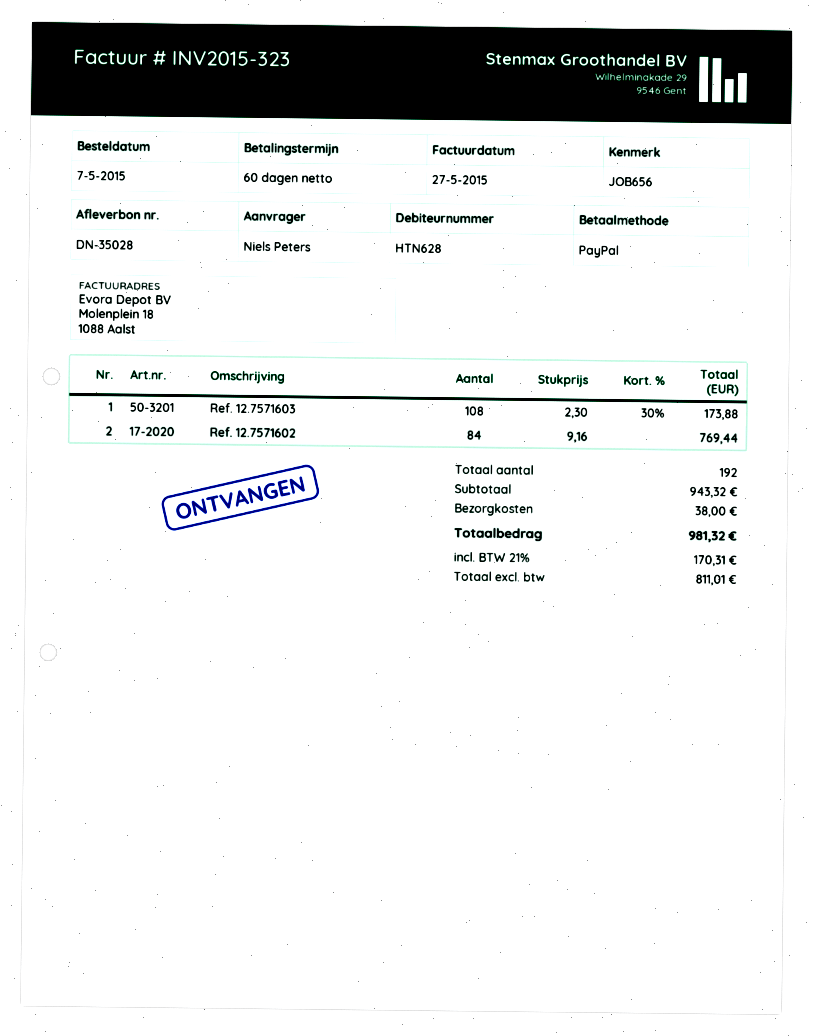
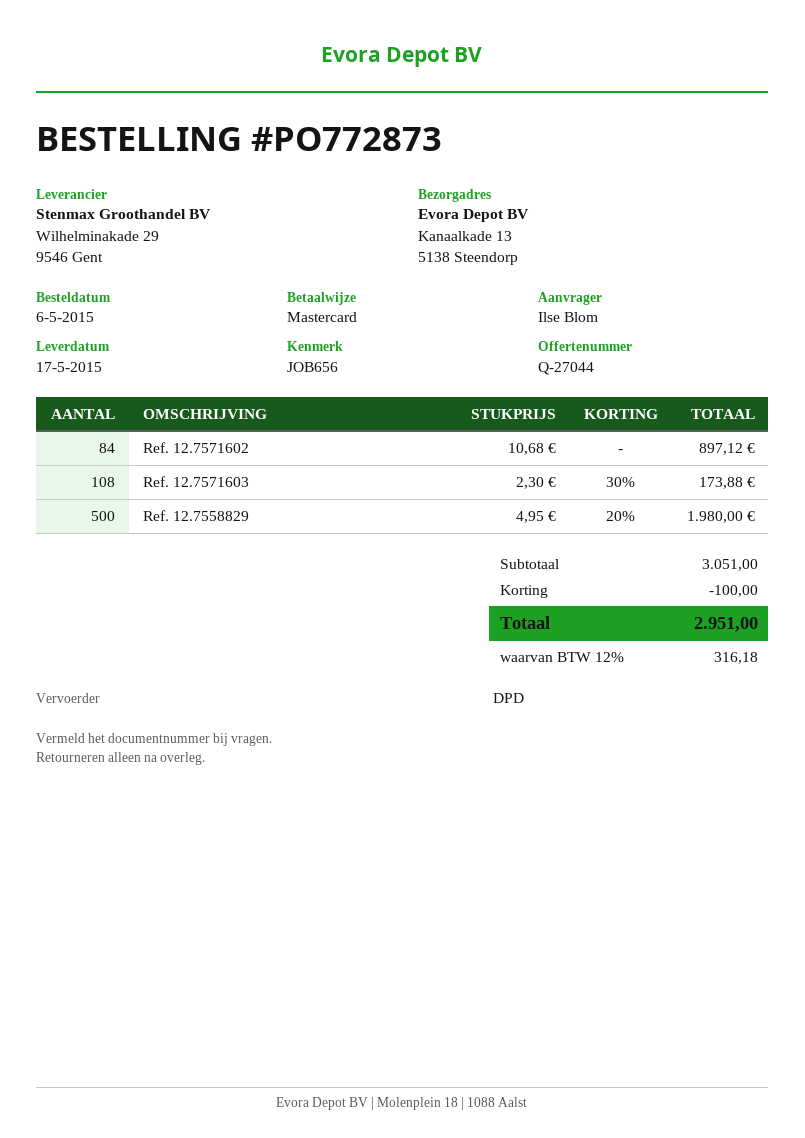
order date: 2015-05-07 -> 2015-05-06
ordered by: Niels Peters -> Ilse Blom
payment method: PayPal -> Mastercard
Ref. 12.7571602: 84 x 9.16 = 769.44 -> 84 x 10.68 = 897.12
Ref. 12.7558829: none -> 500 x 4.95 - 20% = 1980.00
subtotal: 943.32 -> 3051.00
discount: none -> 100.00
shipping: 38.00 -> none
tax: 21% = 170.31 -> 12% = 316.18
total: 981.32 -> 2951.00

